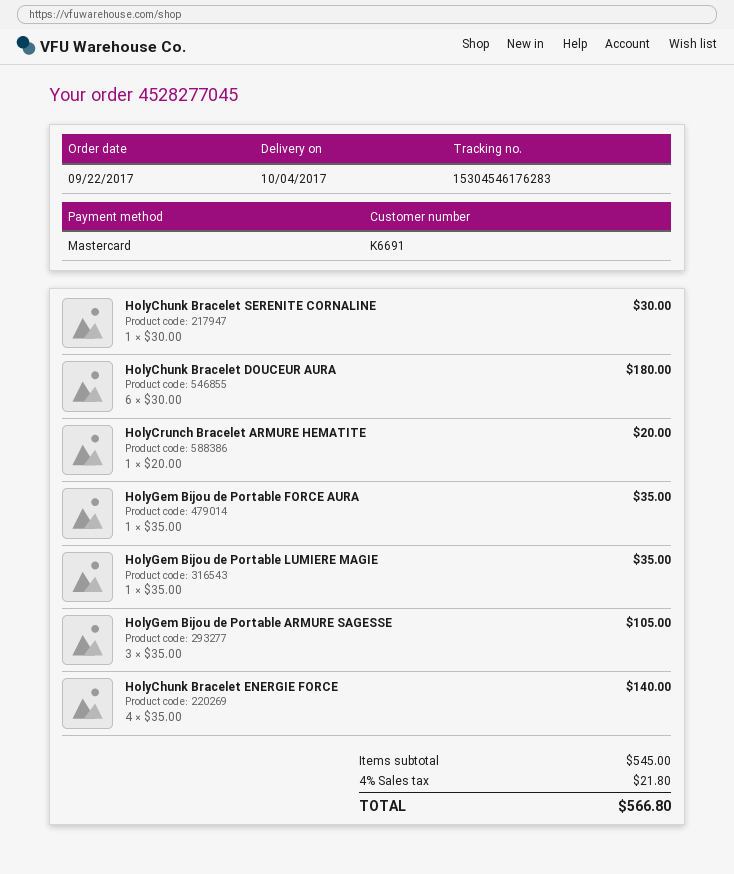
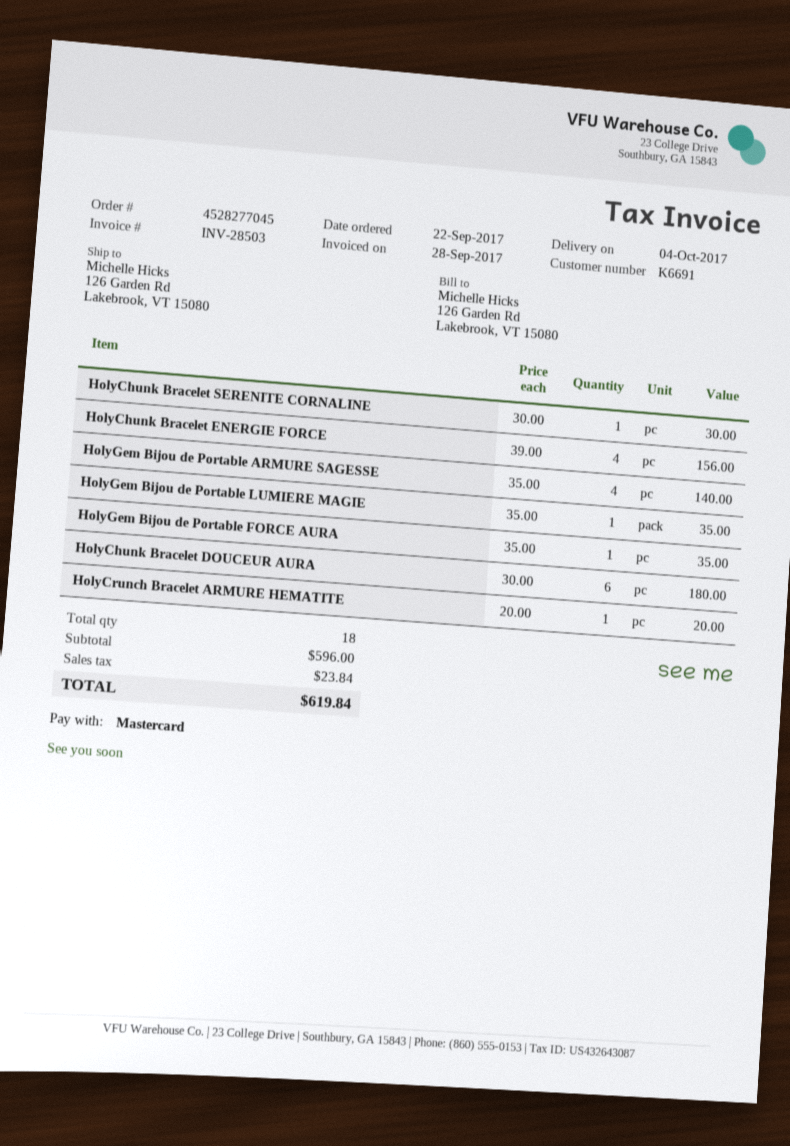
HolyGem Bijou de Portable ARMURE SAGESSE: 3 x 35.00 = 105.00 -> 4 x 35.00 = 140.00
HolyChunk Bracelet ENERGIE FORCE: 4 x 35.00 = 140.00 -> 4 x 39.00 = 156.00
subtotal: 545.00 -> 596.00
tax: 21.80 -> 23.84
total: 566.80 -> 619.84

